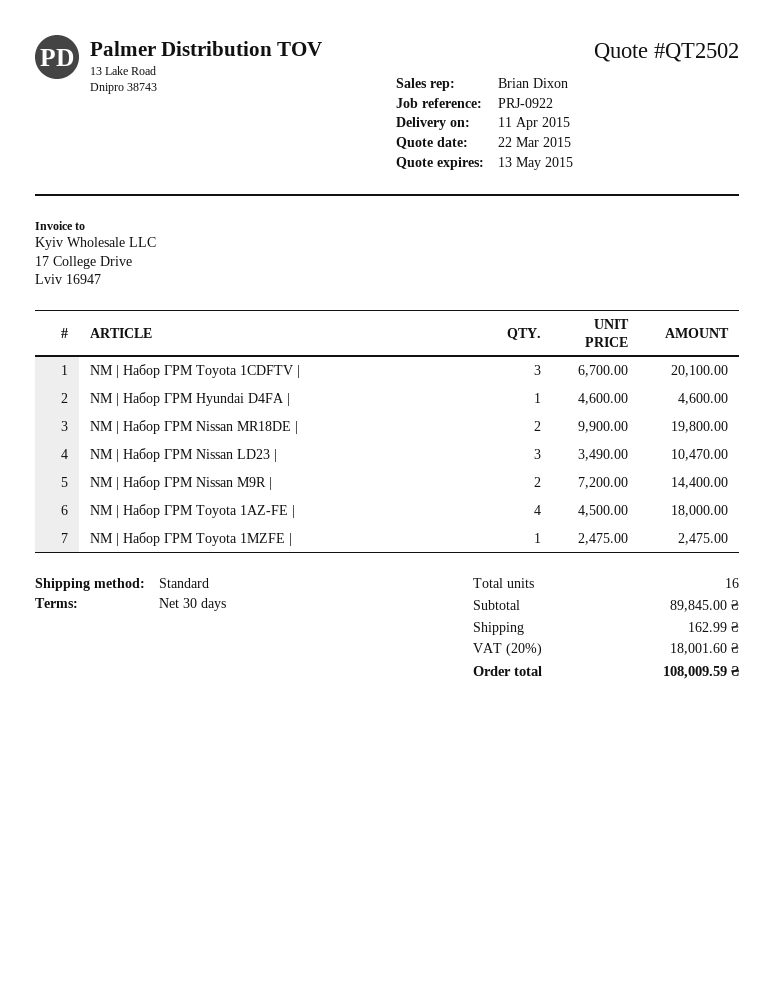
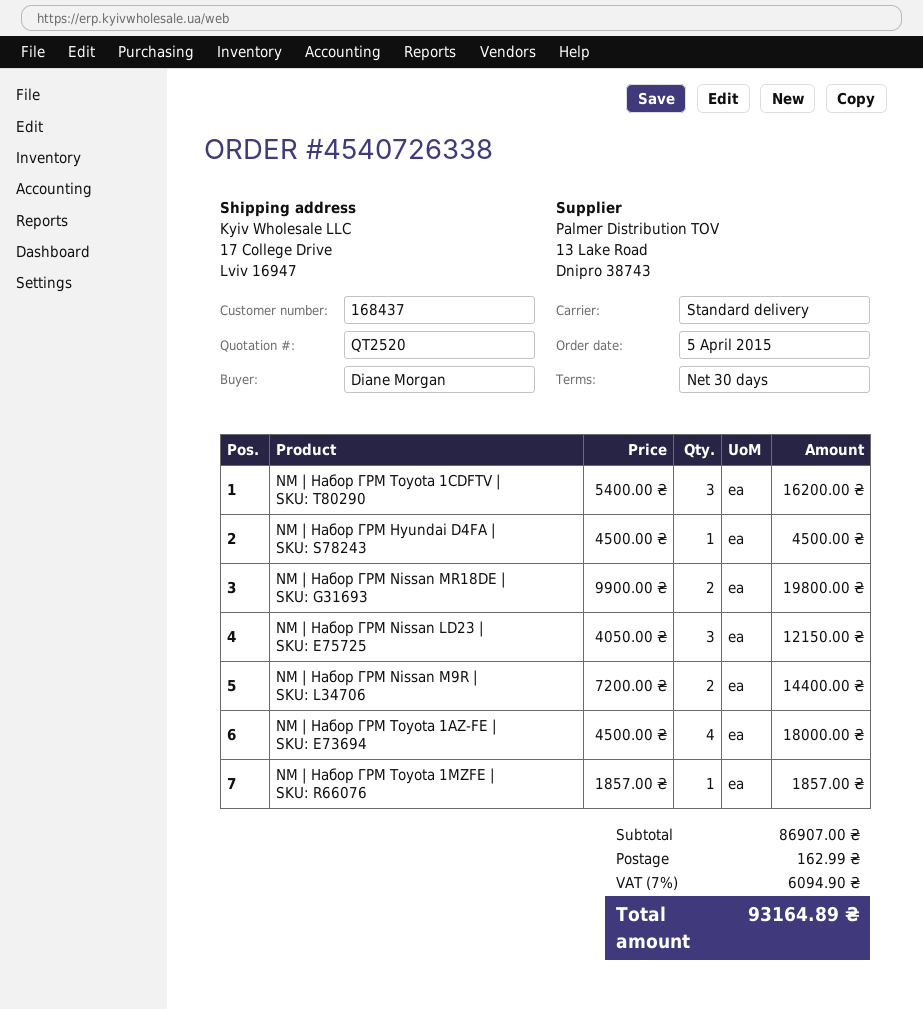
quote number: QT2502 -> QT2520
NM | Набор ГРМ Toyota 1CDFTV |: 3 x 6700.00 = 20100.00 -> 3 x 5400.00 = 16200.00
NM | Набор ГРМ Hyundai D4FA |: 1 x 4600.00 = 4600.00 -> 1 x 4500.00 = 4500.00
NM | Набор ГРМ Nissan LD23 |: 3 x 3490.00 = 10470.00 -> 3 x 4050.00 = 12150.00
NM | Набор ГРМ Toyota 1MZFE |: 1 x 2475.00 = 2475.00 -> 1 x 1857.00 = 1857.00
subtotal: 89845.00 -> 86907.00
tax: 20% = 18001.60 -> 7% = 6094.90
total: 108009.59 -> 93164.89

